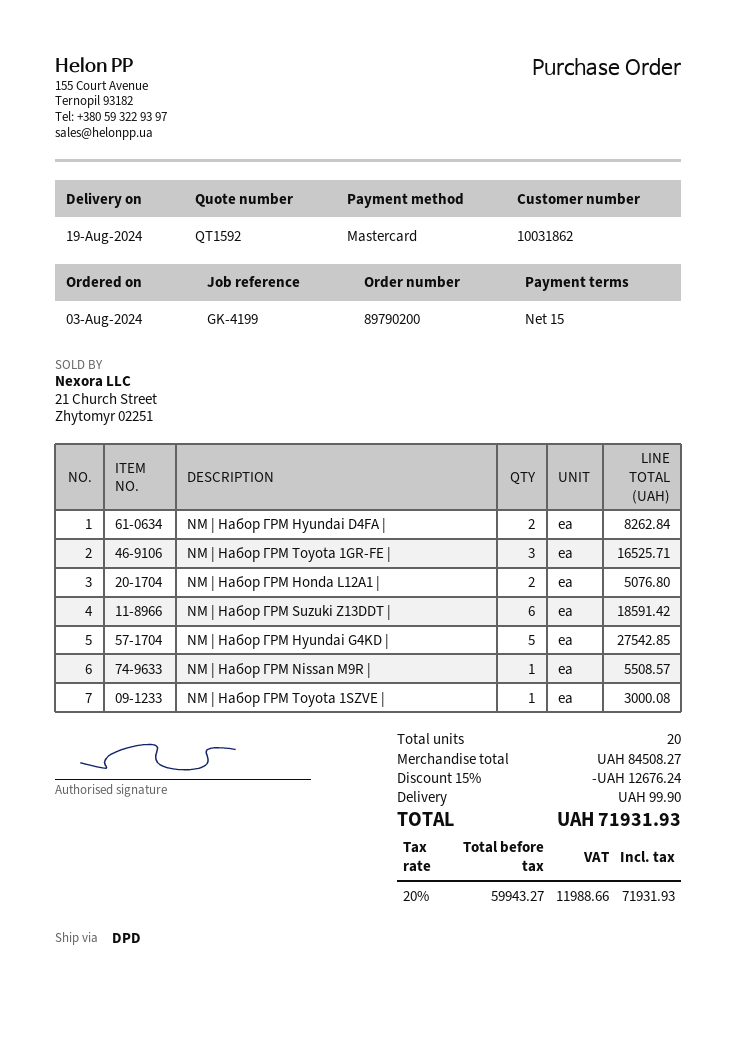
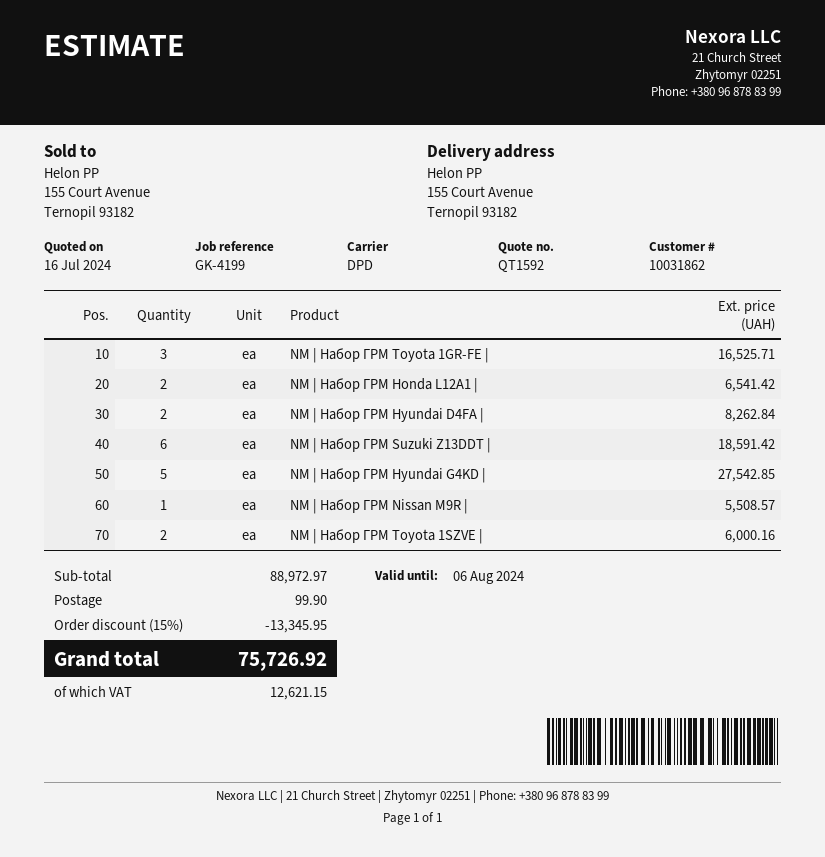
NM | Набор ГРМ Honda L12A1 |: 2 for 5076.80 -> 2 for 6541.42
NM | Набор ГРМ Toyota 1SZVE |: 1 for 3000.08 -> 2 for 6000.16
subtotal: 84508.27 -> 88972.97
discount: 15% = 12676.24 -> 15% = 13345.95
tax: 11988.66 -> 12621.15
total: 71931.93 -> 75726.92

